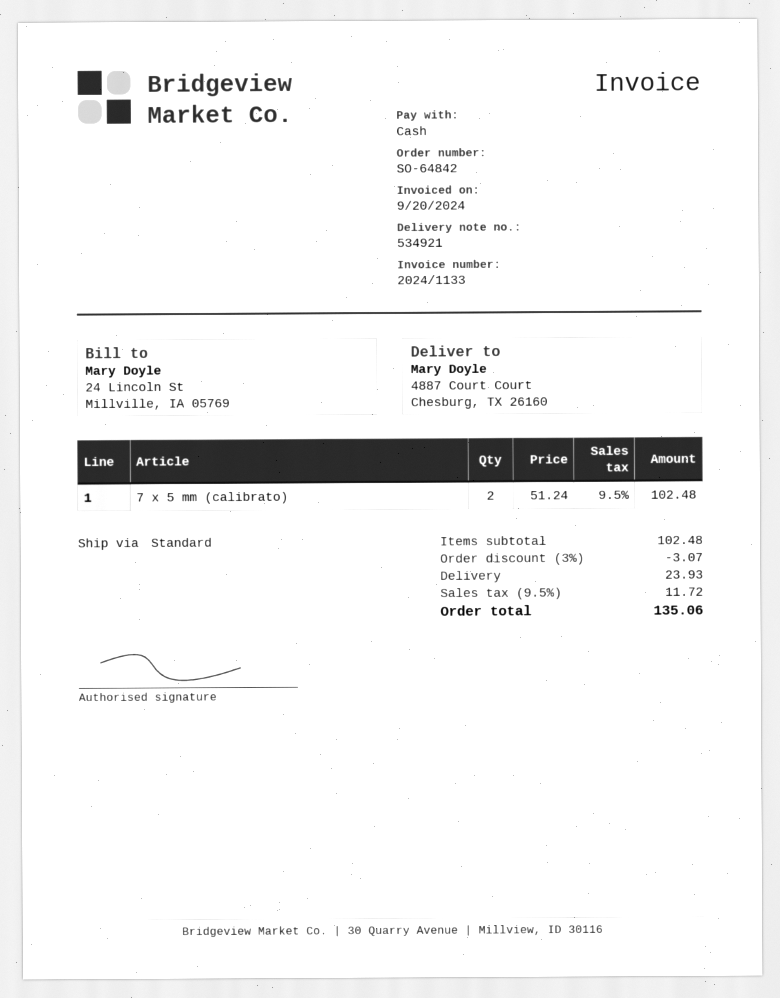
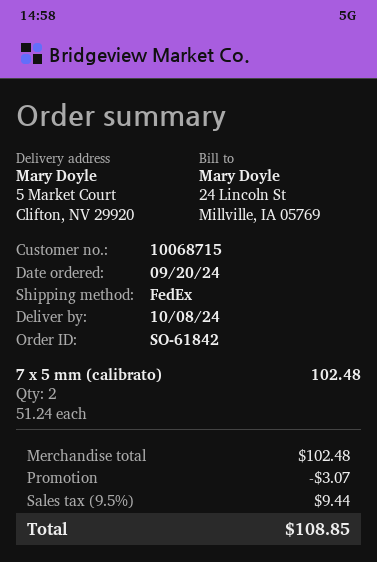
order number: SO-64842 -> SO-61842
shipping method: standard -> FedEx
ship to: 4887 Court Court, Chesburg, TX 26160 -> 5 Market Court, Clifton, NV 29920
shipping: 23.93 -> none
tax: 9.5% = 11.72 -> 9.5% = 9.44
total: 135.06 -> 108.85

